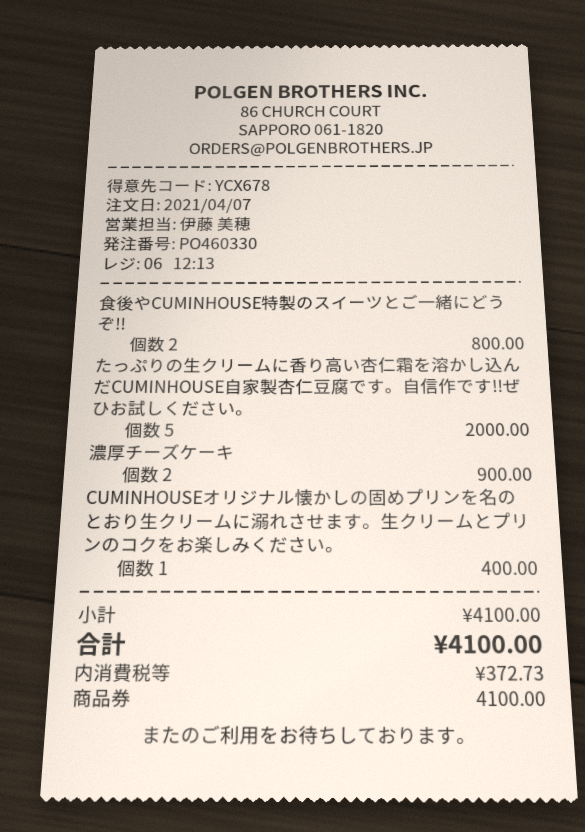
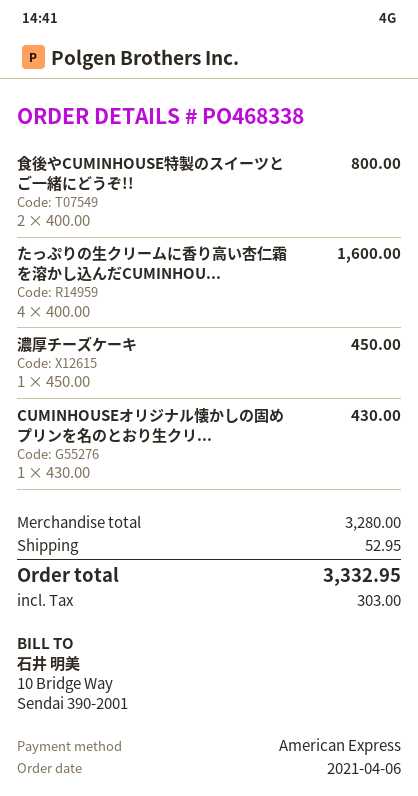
order number: PO460330 -> PO468338
order date: 2021-04-07 -> 2021-04-06
payment method: gift card -> American Express
たっぷりの生クリームに香り高い杏仁霜を溶かし込んだCUMINHOUSE自家製杏仁豆腐です。自信作です!!ぜひお試しください。: 5 for 2000.00 -> 4 for 1600.00
濃厚チーズケーキ: 2 for 900.00 -> 1 for 450.00
CUMINHOUSEオリジナル懐かしの固めプリンを名のとおり生クリームに溺れさせます。生クリームとプリンのコクをお楽しみください。: 1 for 400.00 -> 1 for 430.00
subtotal: 4100.00 -> 3280.00
shipping: none -> 52.95
tax: 372.73 -> 303.00
total: 4100.00 -> 3332.95

